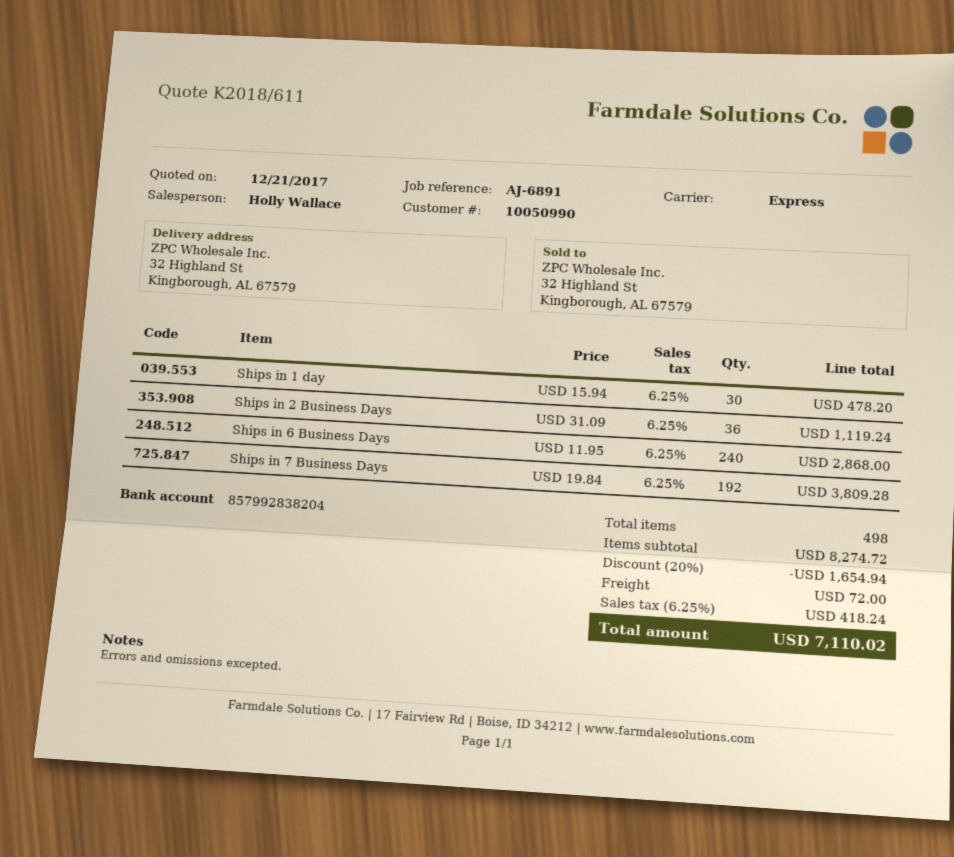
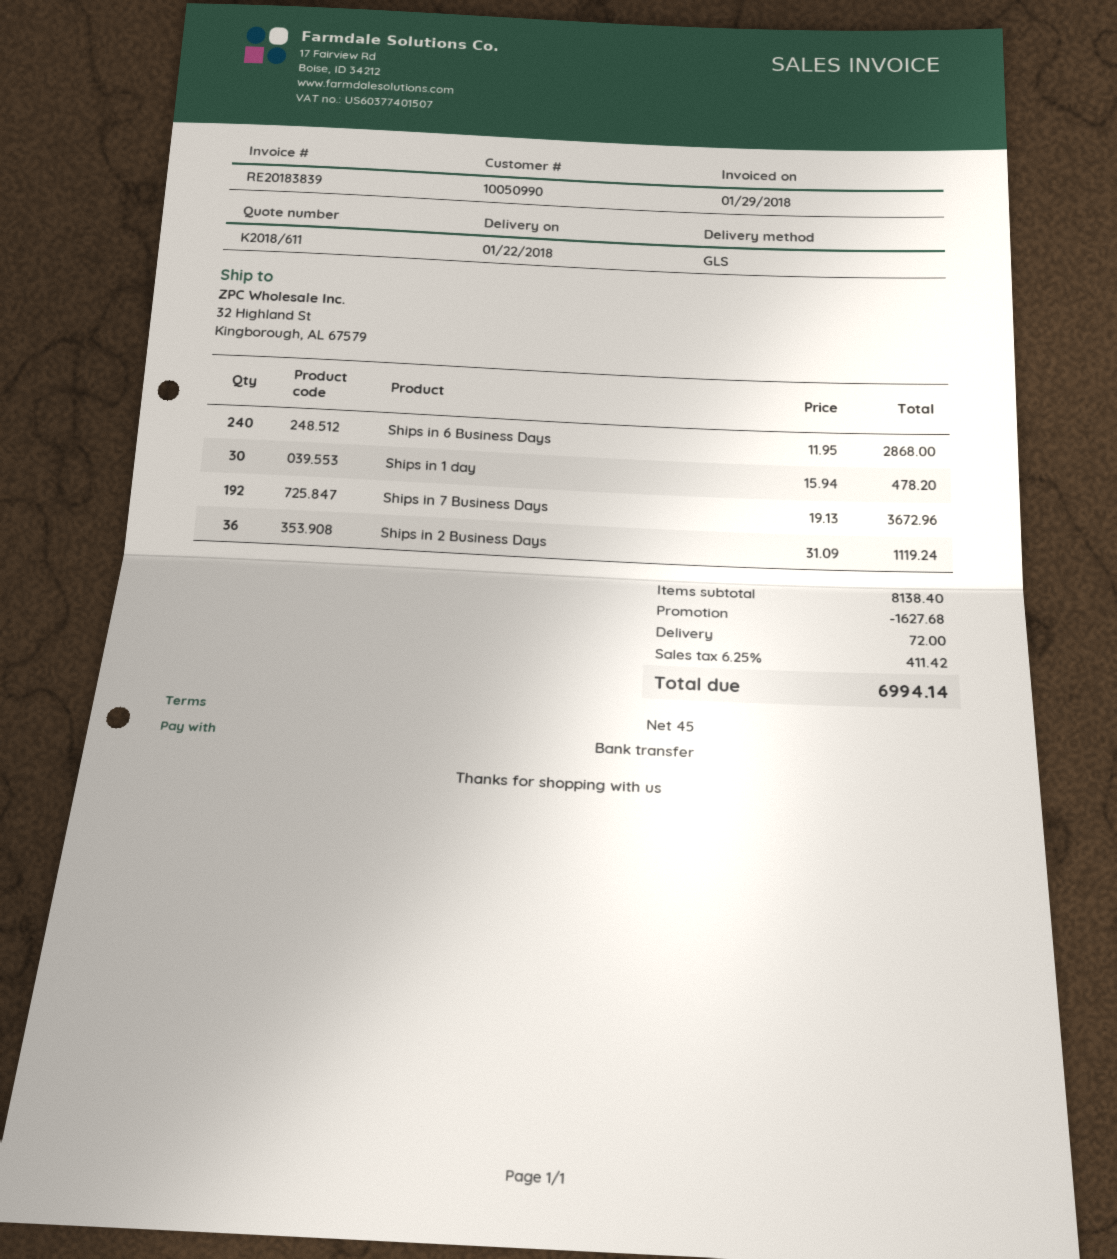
shipping method: express -> GLS
Ships in 7 Business Days: 192 x 19.84 = 3809.28 -> 192 x 19.13 = 3672.96
subtotal: 8274.72 -> 8138.40
discount: 1654.94 -> 1627.68
tax: 6.25% = 418.24 -> 6.25% = 411.42
total: 7110.02 -> 6994.14

